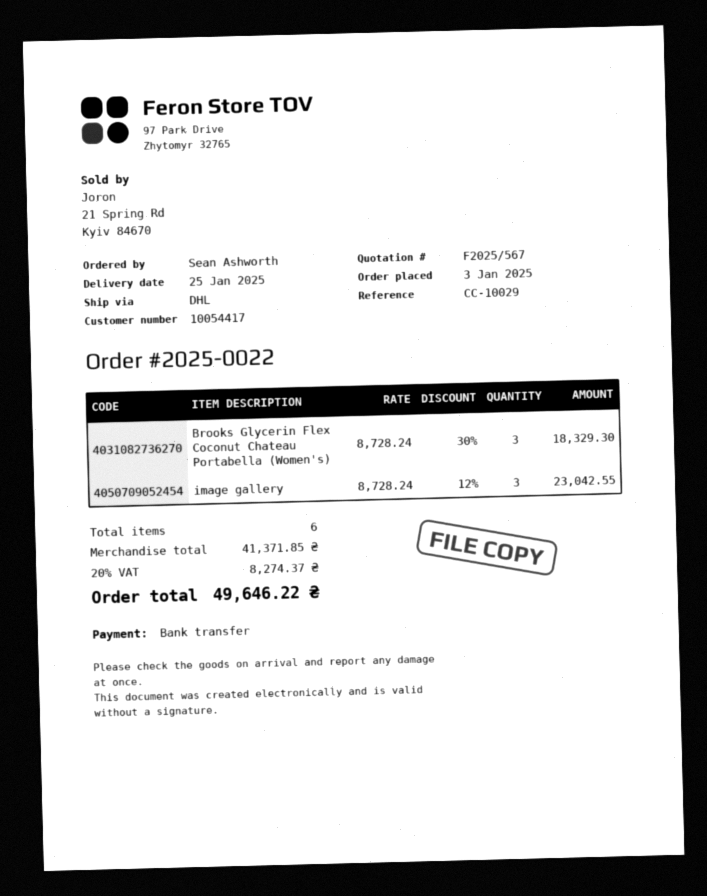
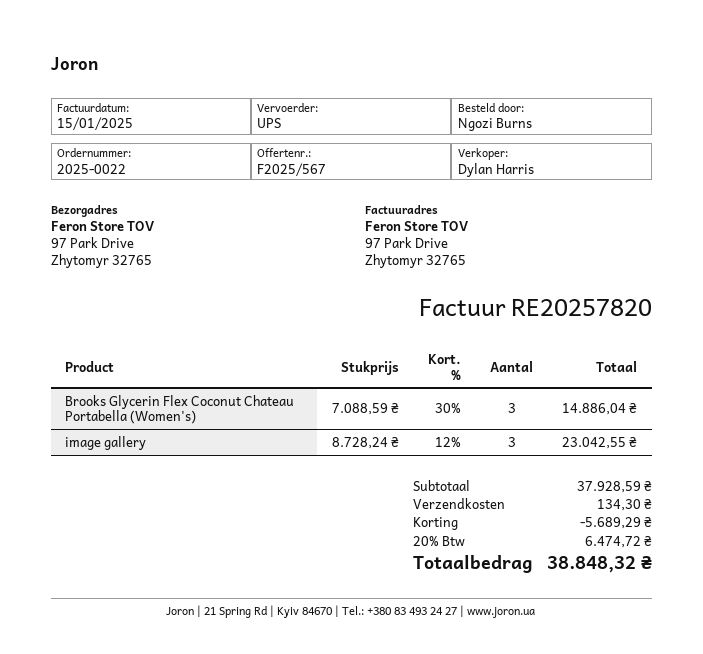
ordered by: Sean Ashworth -> Ngozi Burns
shipping method: DHL -> UPS
Brooks Glycerin Flex Coconut Chateau Portabella (Women's): 3 x 8728.24 - 30% = 18329.30 -> 3 x 7088.59 - 30% = 14886.04
subtotal: 41371.85 -> 37928.59
discount: none -> 5689.29
shipping: none -> 134.30
tax: 20% = 8274.37 -> 20% = 6474.72
total: 49646.22 -> 38848.32

